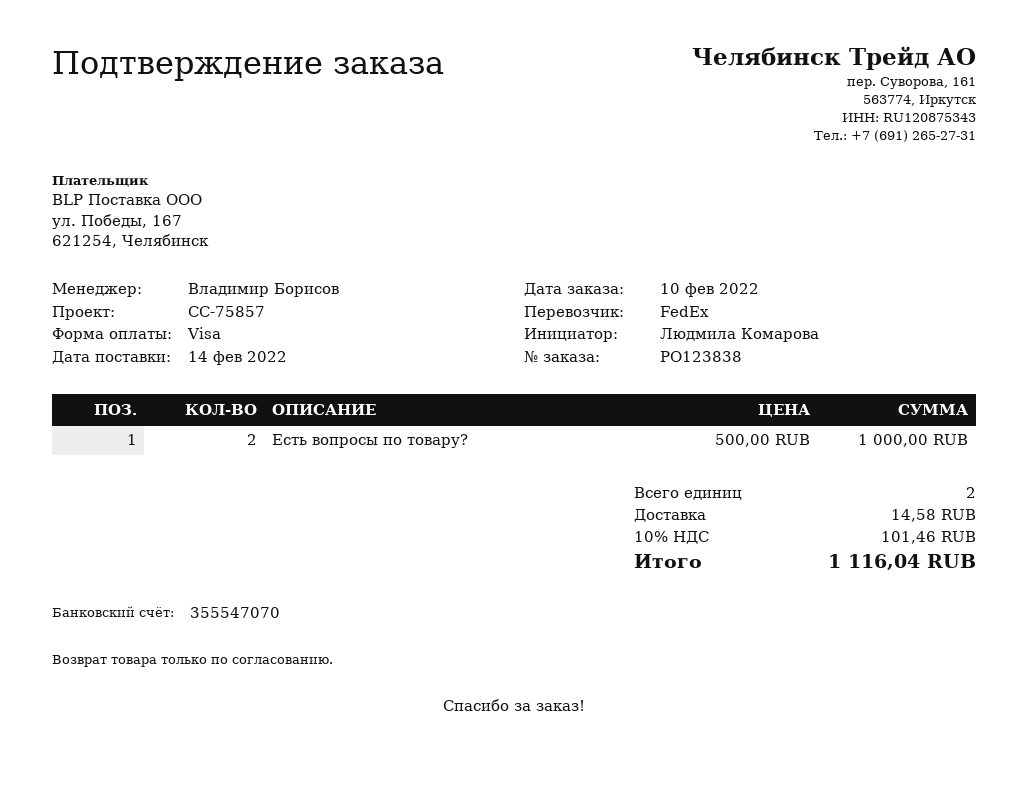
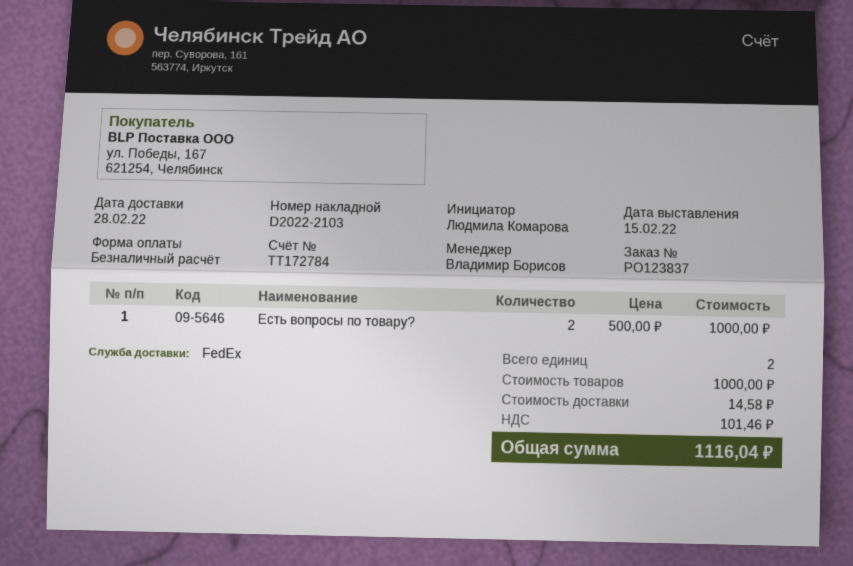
order number: PO123838 -> PO123837
delivery date: 2022-02-14 -> 2022-02-28
payment method: Visa -> bank transfer

